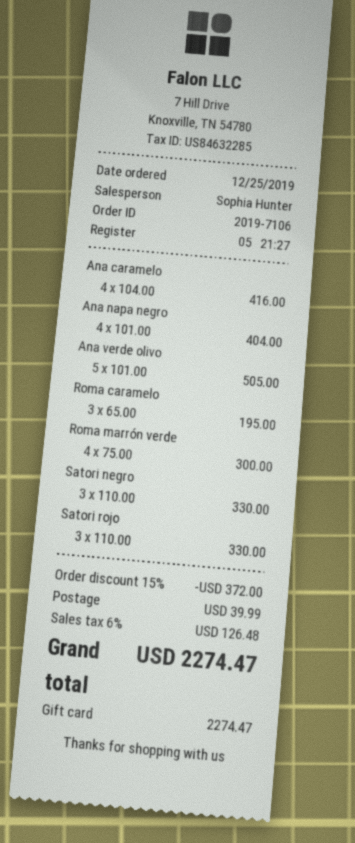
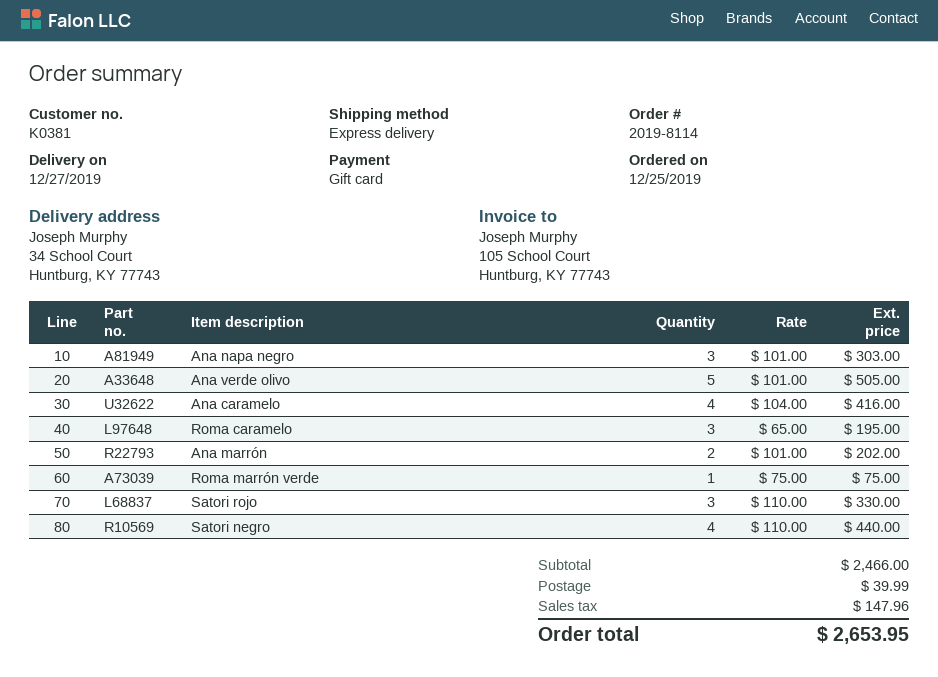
order number: 2019-7106 -> 2019-8114
Ana napa negro: 4 x 101.00 = 404.00 -> 3 x 101.00 = 303.00
Roma marrón verde: 4 x 75.00 = 300.00 -> 1 x 75.00 = 75.00
Satori negro: 3 x 110.00 = 330.00 -> 4 x 110.00 = 440.00
Ana marrón: none -> 2 x 101.00 = 202.00
discount: 15% = 372.00 -> none
tax: 126.48 -> 147.96
total: 2274.47 -> 2653.95

